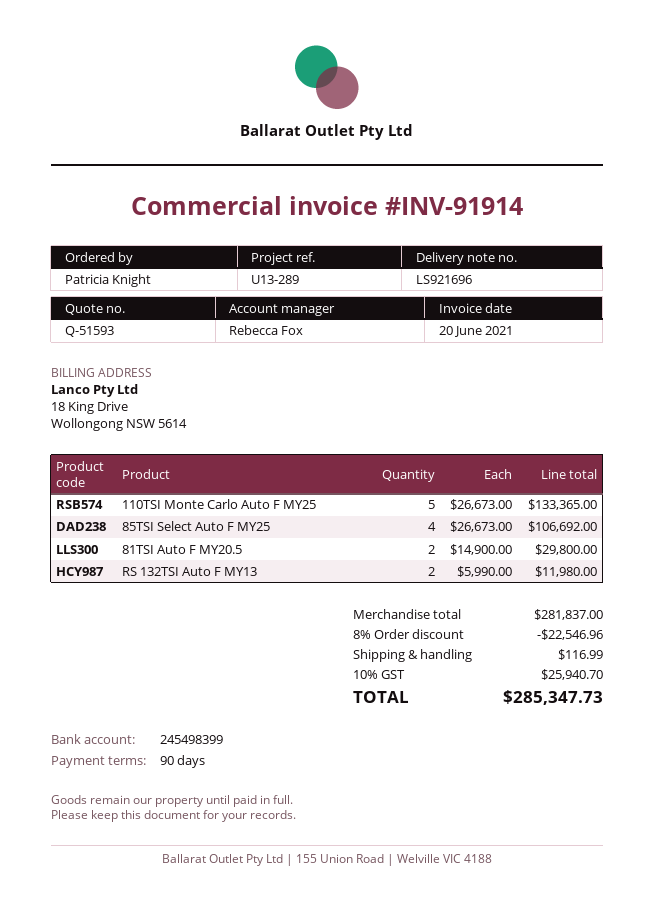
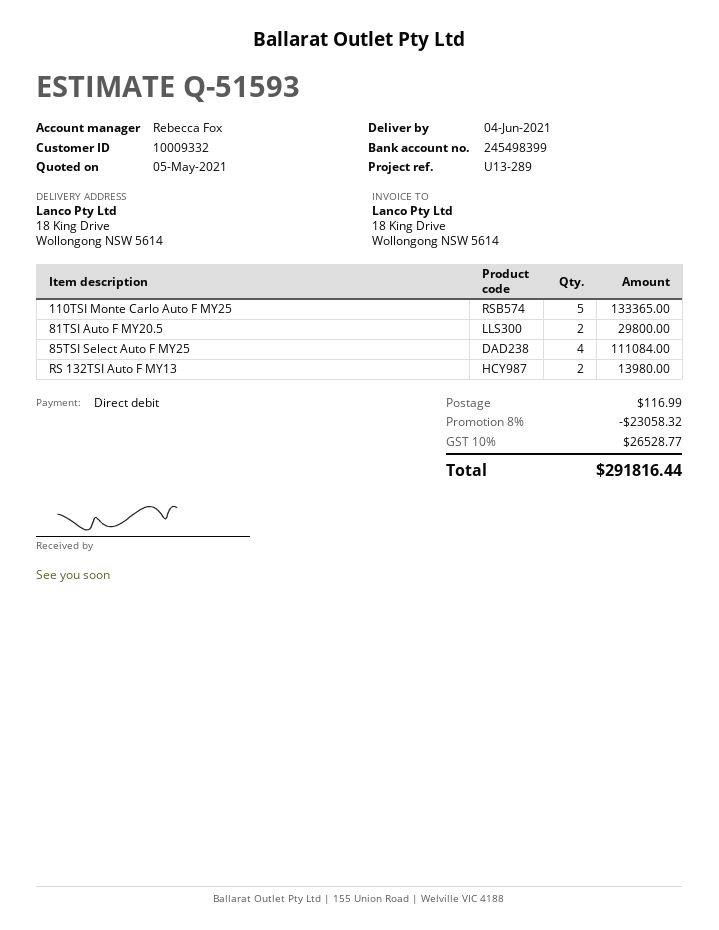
85TSI Select Auto F MY25: 4 for 106692.00 -> 4 for 111084.00
RS 132TSI Auto F MY13: 2 for 11980.00 -> 2 for 13980.00
discount: 8% = 22546.96 -> 8% = 23058.32
tax: 10% = 25940.70 -> 10% = 26528.77
total: 285347.73 -> 291816.44

